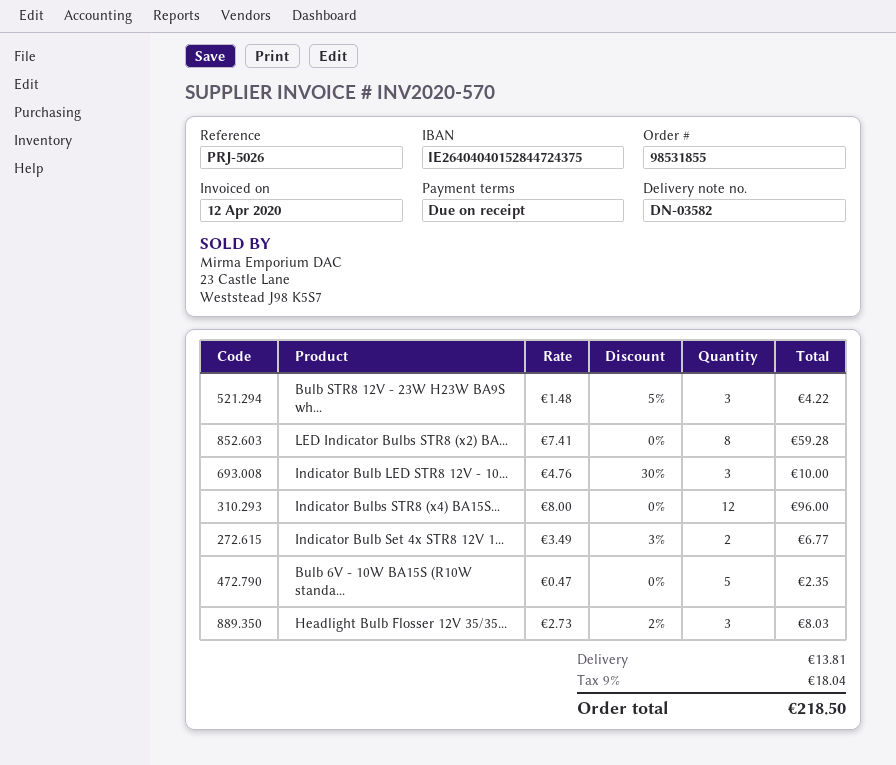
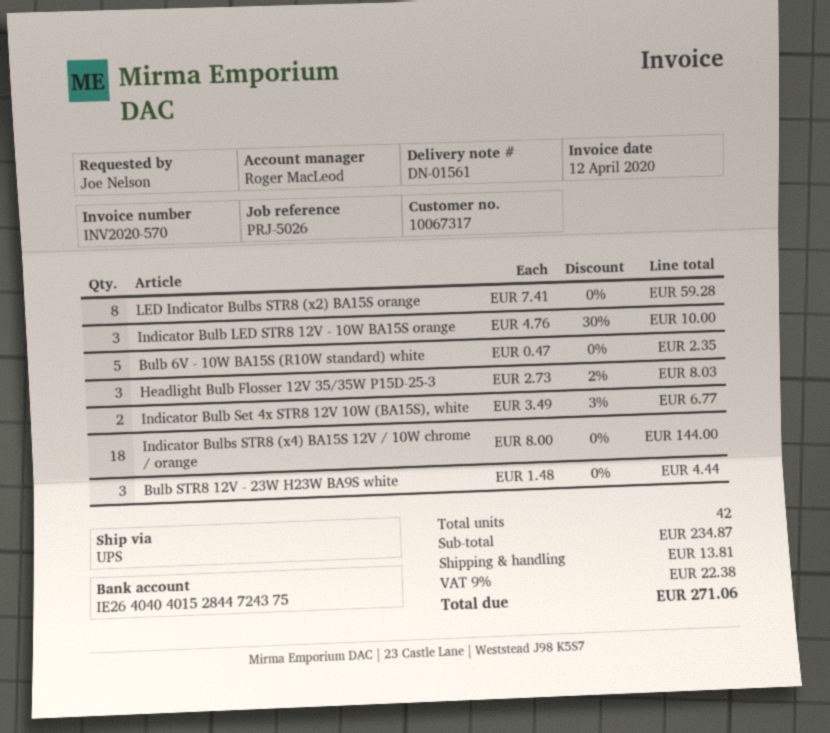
delivery note number: DN-03582 -> DN-01561
Bulb STR8 12V - 23W H23W BA9S wh...: 3 x 1.48 - 5% = 4.22 -> 3 x 1.48 = 4.44
Indicator Bulbs STR8 (x4) BA15S...: 12 x 8.00 = 96.00 -> 18 x 8.00 = 144.00
tax: 9% = 18.04 -> 9% = 22.38
total: 218.50 -> 271.06

